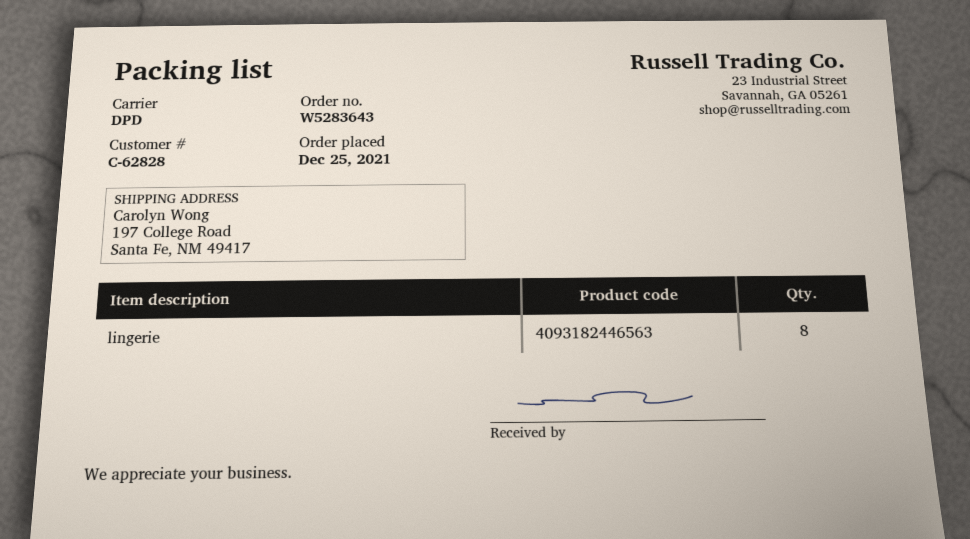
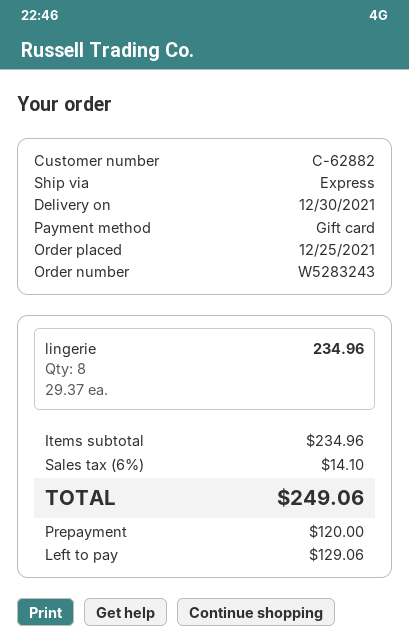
order number: W5283643 -> W5283243
customer number: C-62828 -> C-62882
shipping method: DPD -> express

